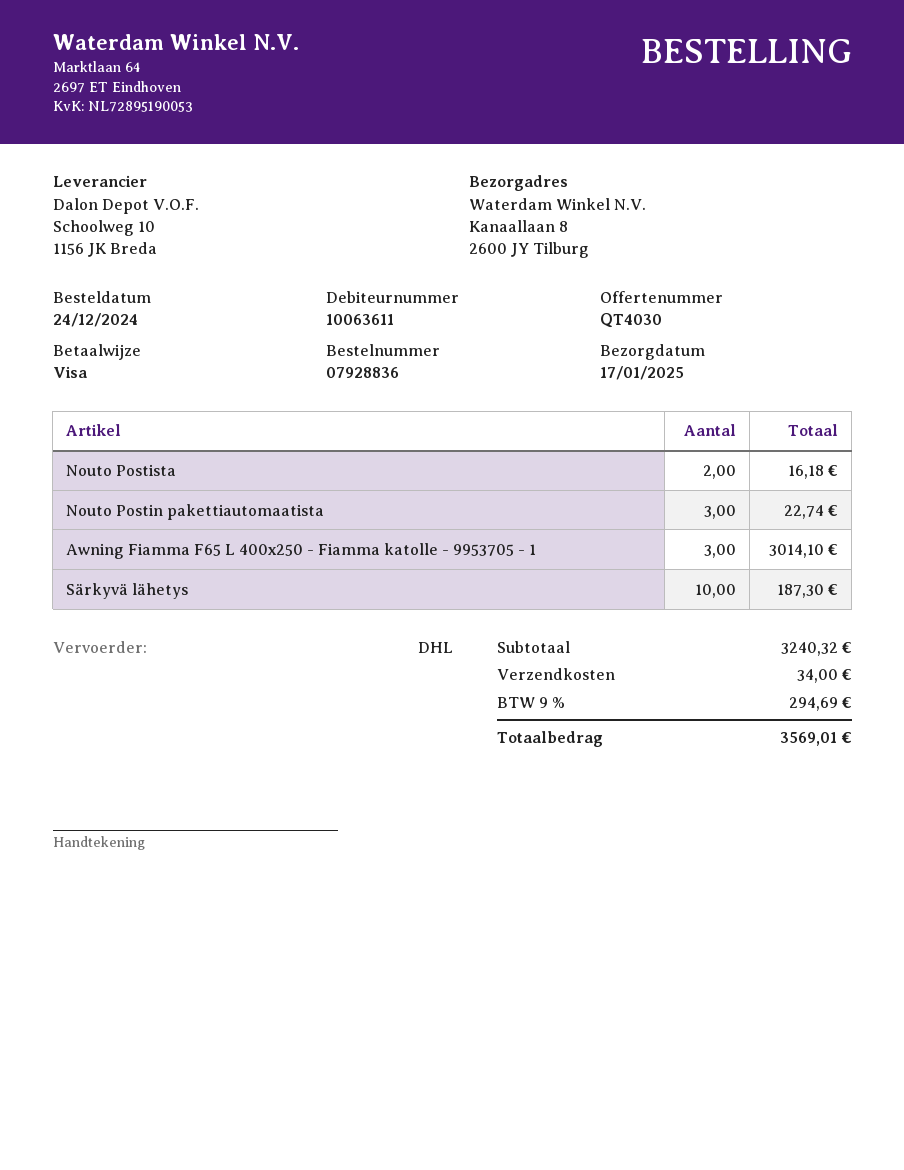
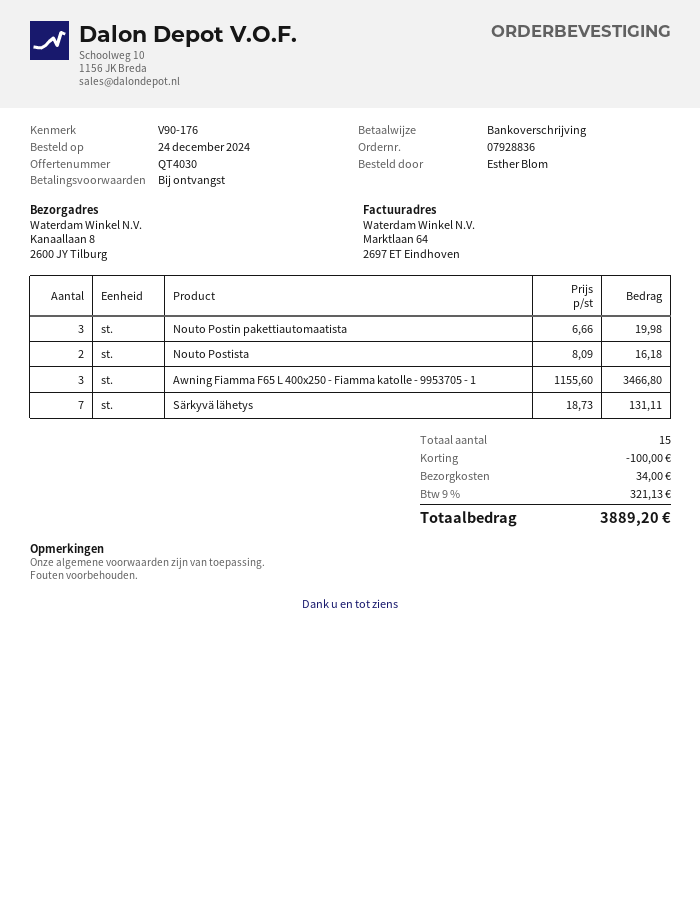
payment method: Visa -> bank transfer
Nouto Postin pakettiautomaatista: 3 for 22.74 -> 3 for 19.98
Awning Fiamma F65 L 400x250 - Fiamma katolle - 9953705 - 1: 3 for 3014.10 -> 3 for 3466.80
Särkyvä lähetys: 10 for 187.30 -> 7 for 131.11
discount: none -> 100.00
tax: 9% = 294.69 -> 9% = 321.13
total: 3569.01 -> 3889.20

